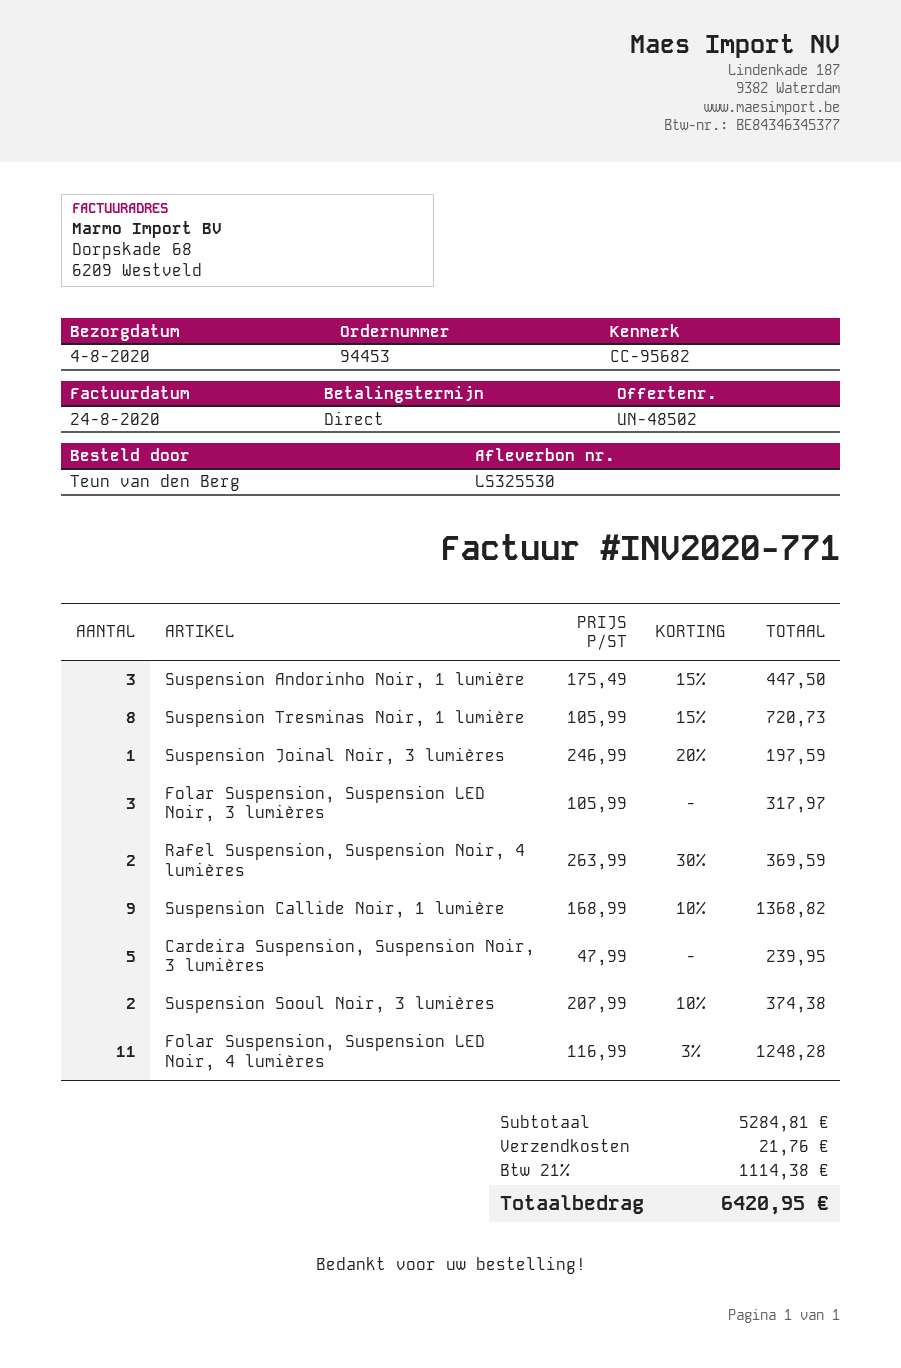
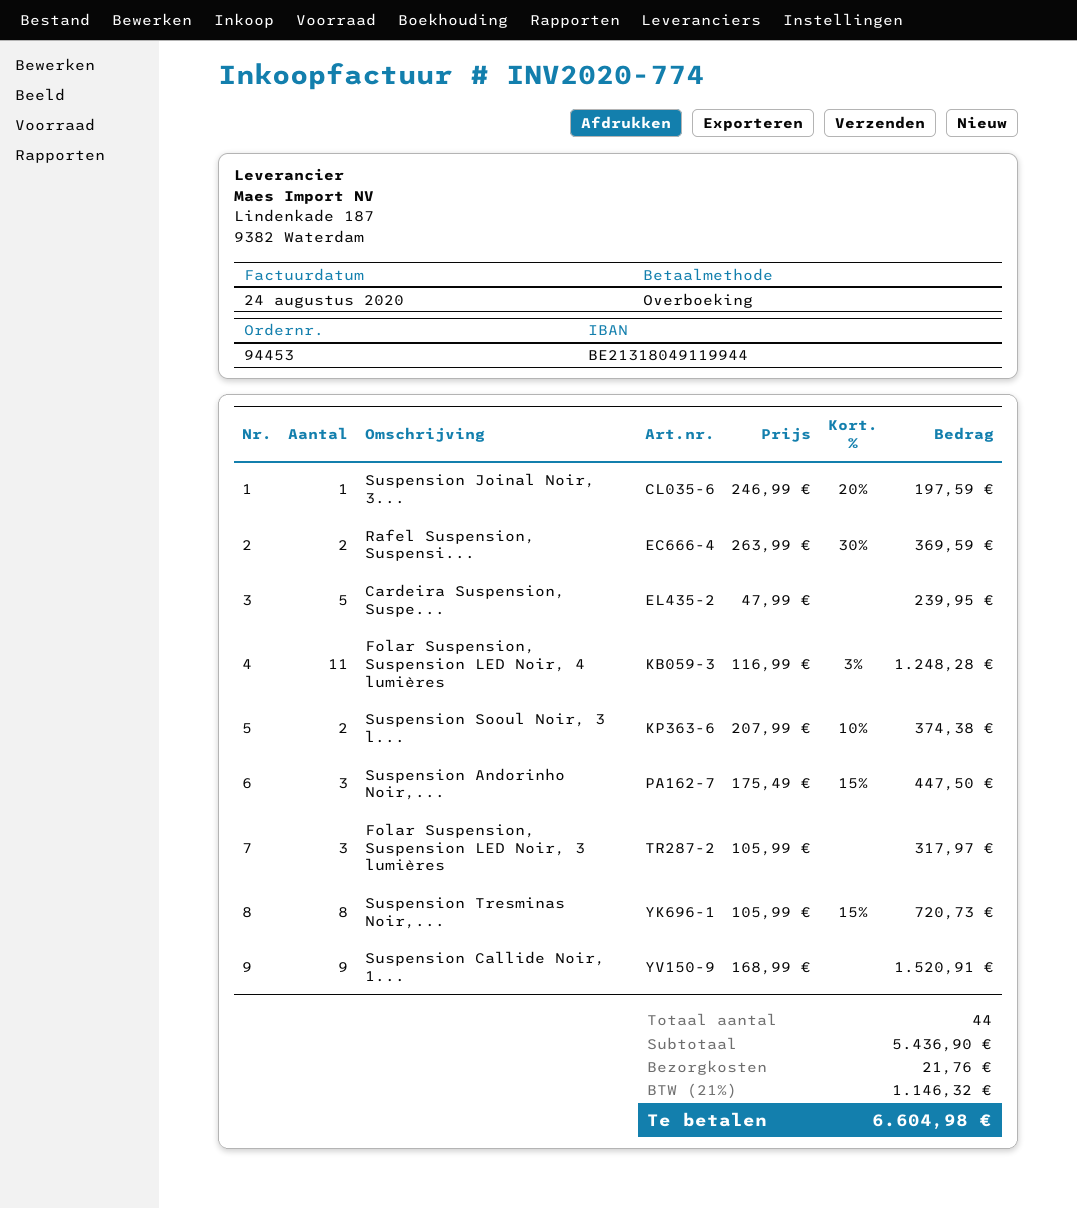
invoice number: INV2020-771 -> INV2020-774
Suspension Callide Noir, 1 lumière: 9 x 168.99 - 10% = 1368.82 -> 9 x 168.99 = 1520.91
subtotal: 5284.81 -> 5436.90
tax: 21% = 1114.38 -> 21% = 1146.32
total: 6420.95 -> 6604.98

